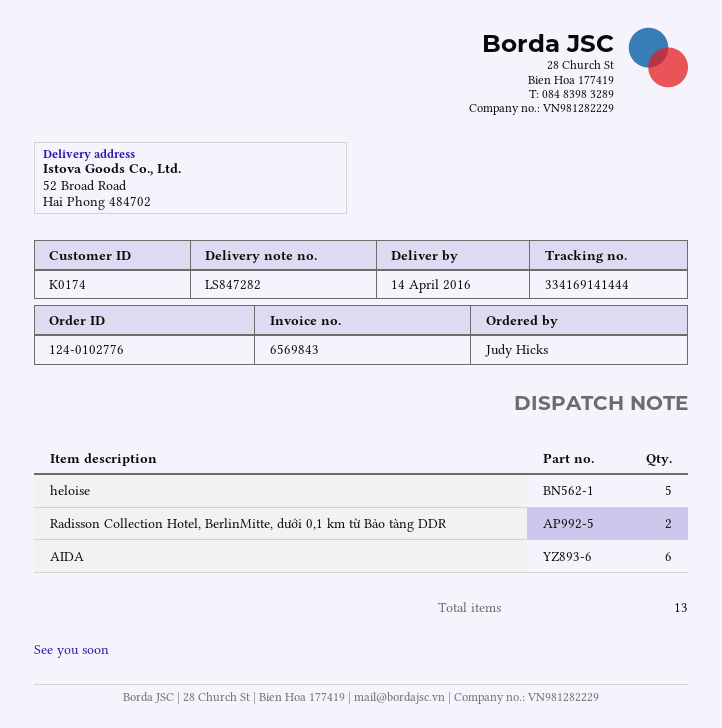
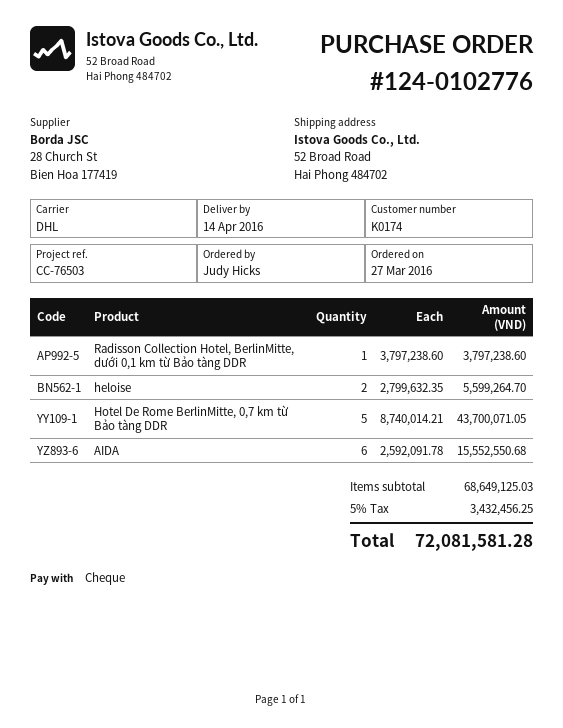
heloise: 5 -> 2
Radisson Collection Hotel, BerlinMitte, dưới 0,1 km từ Bảo tàng DDR: 2 -> 1
Hotel De Rome BerlinMitte, 0,7 km từ Bảo tàng DDR: none -> 5

